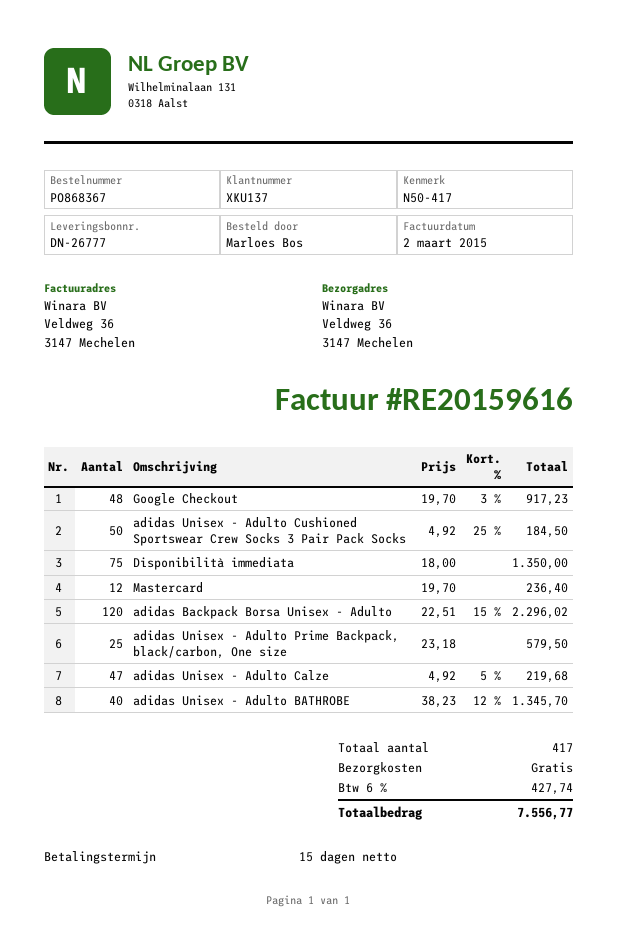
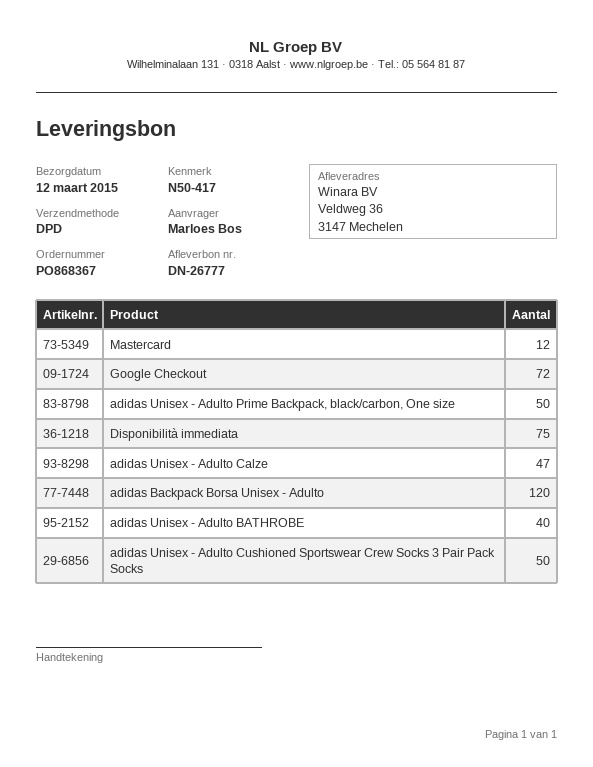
Google Checkout: 48 -> 72
adidas Unisex - Adulto Prime Backpack, black/carbon, One size: 25 -> 50

